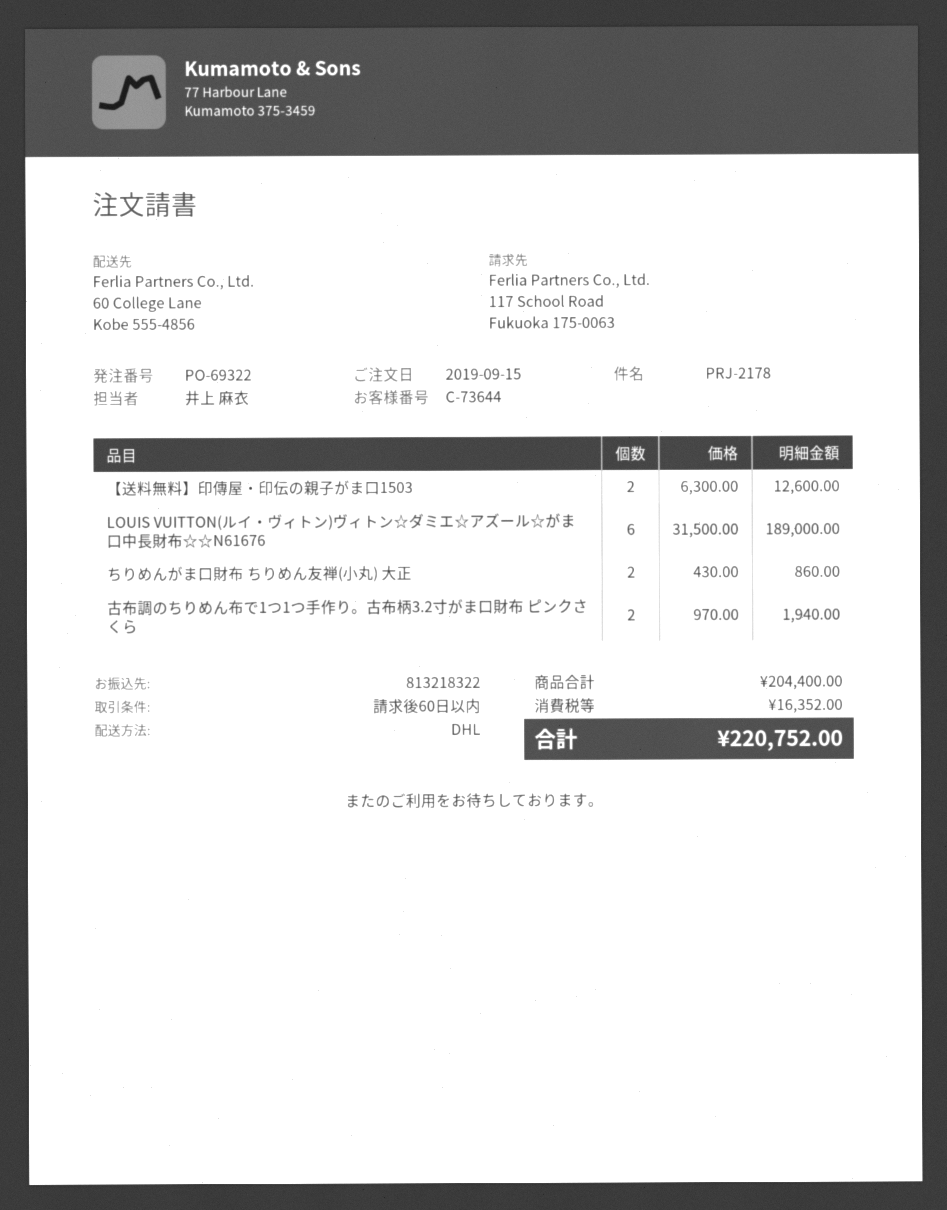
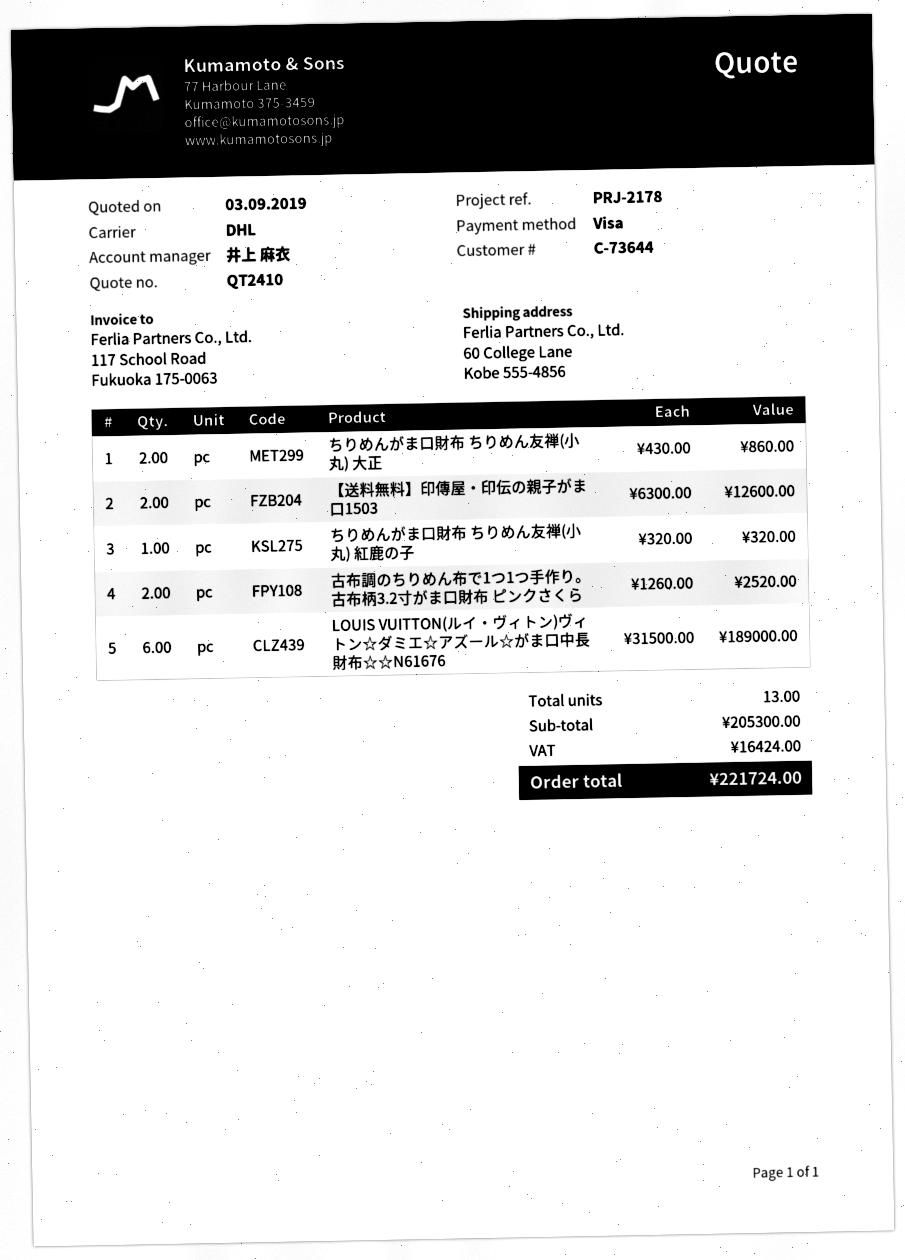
古布調のちりめん布で1つ1つ手作り。古布柄3.2寸がま口財布 ピンクさくら: 2 x 970.00 = 1940.00 -> 2 x 1260.00 = 2520.00
ちりめんがま口財布 ちりめん友禅(小丸) 紅鹿の子: none -> 1 x 320.00 = 320.00
subtotal: 204400.00 -> 205300.00
tax: 16352.00 -> 16424.00
total: 220752.00 -> 221724.00

